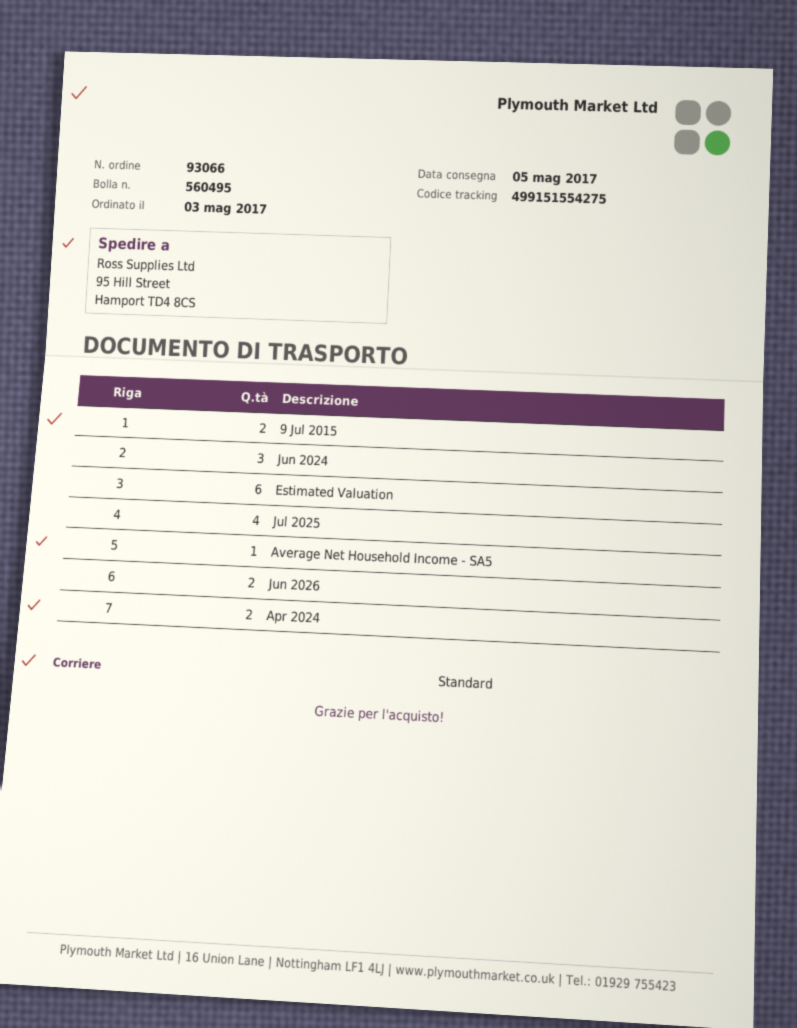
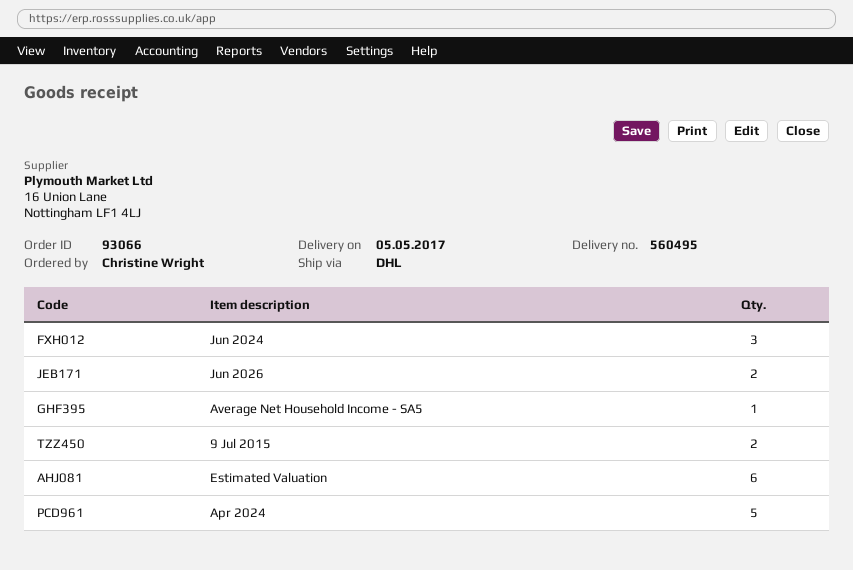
shipping method: standard -> DHL
Jul 2025: 4 -> none
Apr 2024: 2 -> 5

